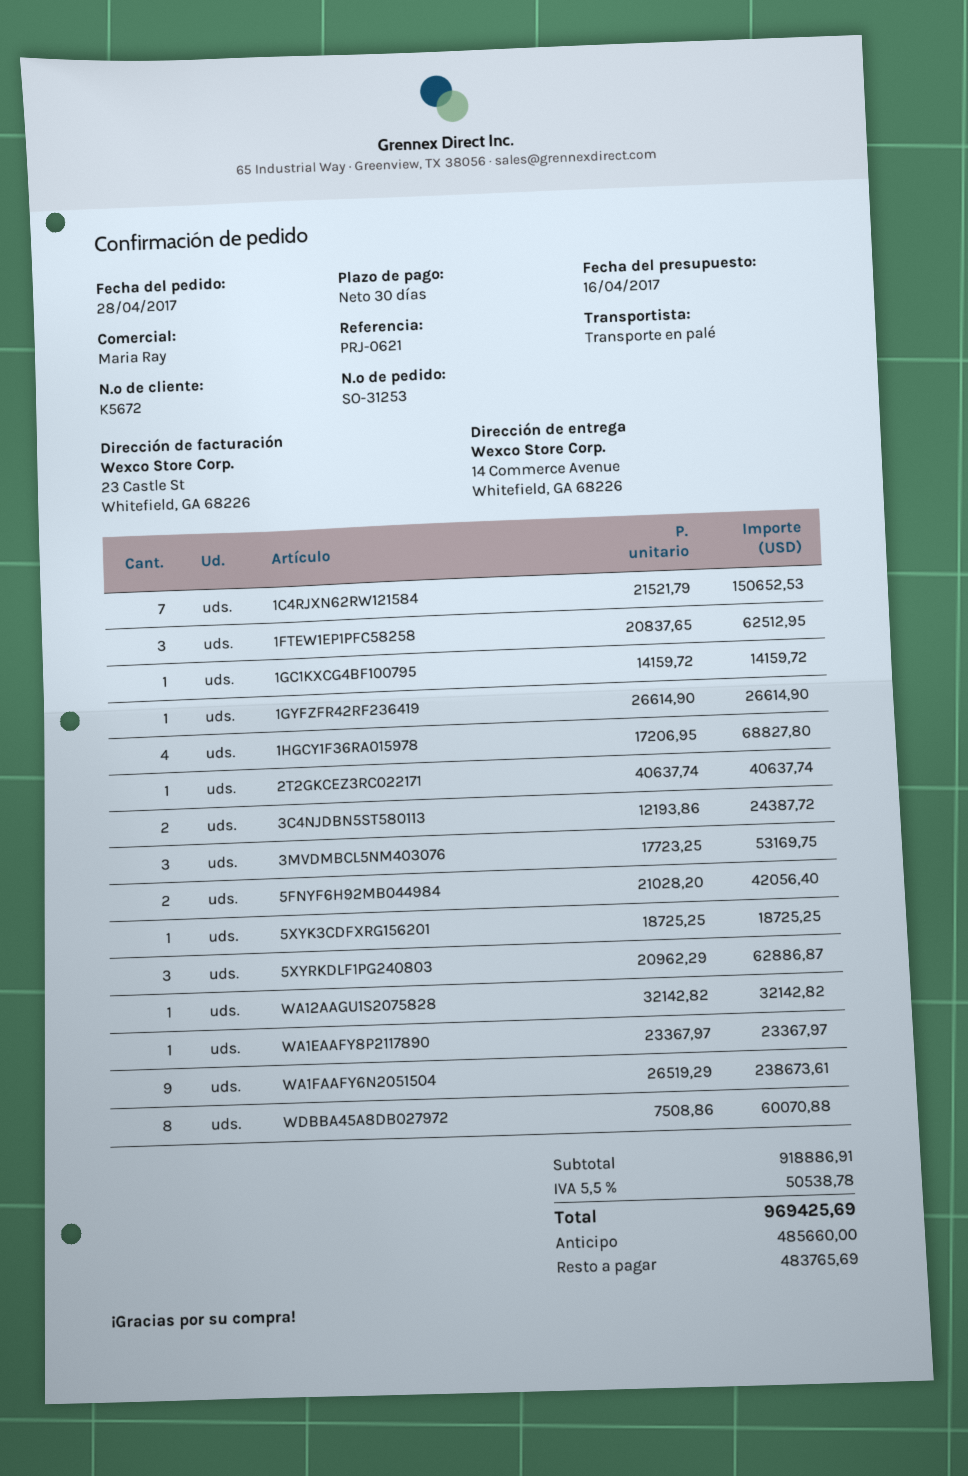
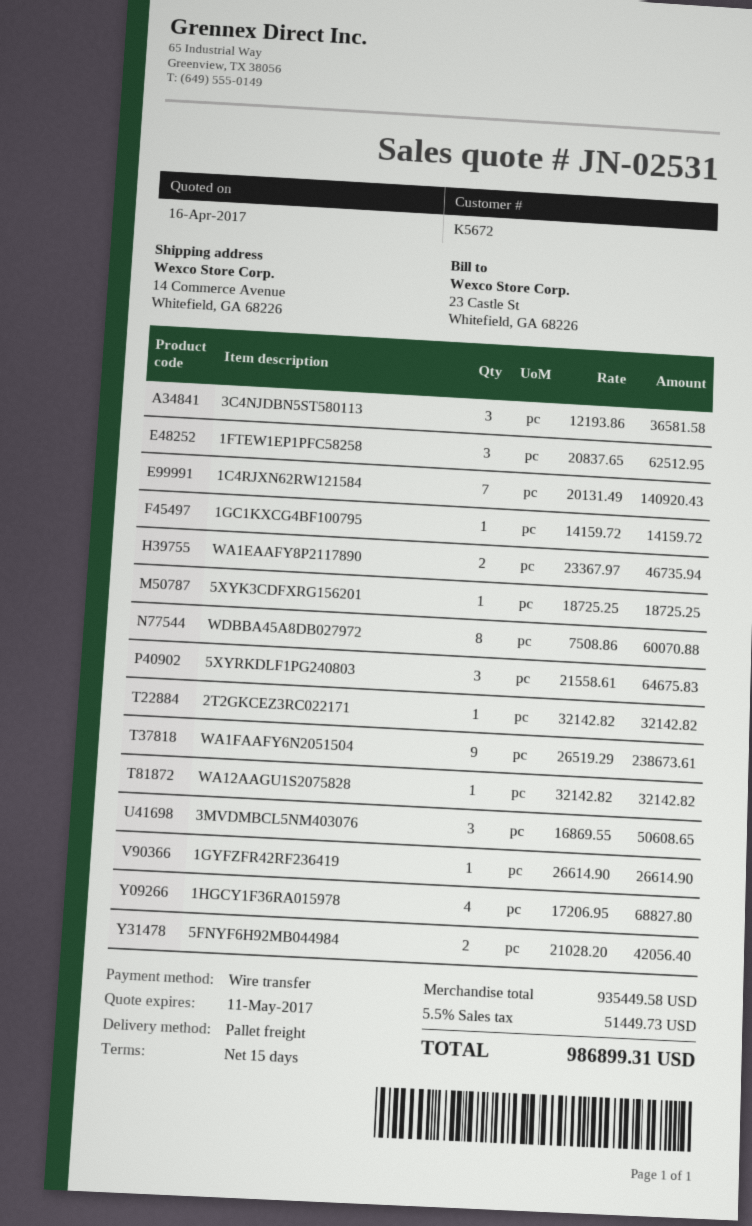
payment terms: 30 days -> 15 days
1C4RJXN62RW121584: 7 x 21521.79 = 150652.53 -> 7 x 20131.49 = 140920.43
2T2GKCEZ3RC022171: 1 x 40637.74 = 40637.74 -> 1 x 32142.82 = 32142.82
3C4NJDBN5ST580113: 2 x 12193.86 = 24387.72 -> 3 x 12193.86 = 36581.58
3MVDMBCL5NM403076: 3 x 17723.25 = 53169.75 -> 3 x 16869.55 = 50608.65
5XYRKDLF1PG240803: 3 x 20962.29 = 62886.87 -> 3 x 21558.61 = 64675.83
WA1EAAFY8P2117890: 1 x 23367.97 = 23367.97 -> 2 x 23367.97 = 46735.94
subtotal: 918886.91 -> 935449.58
tax: 5.5% = 50538.78 -> 5.5% = 51449.73
total: 969425.69 -> 986899.31

